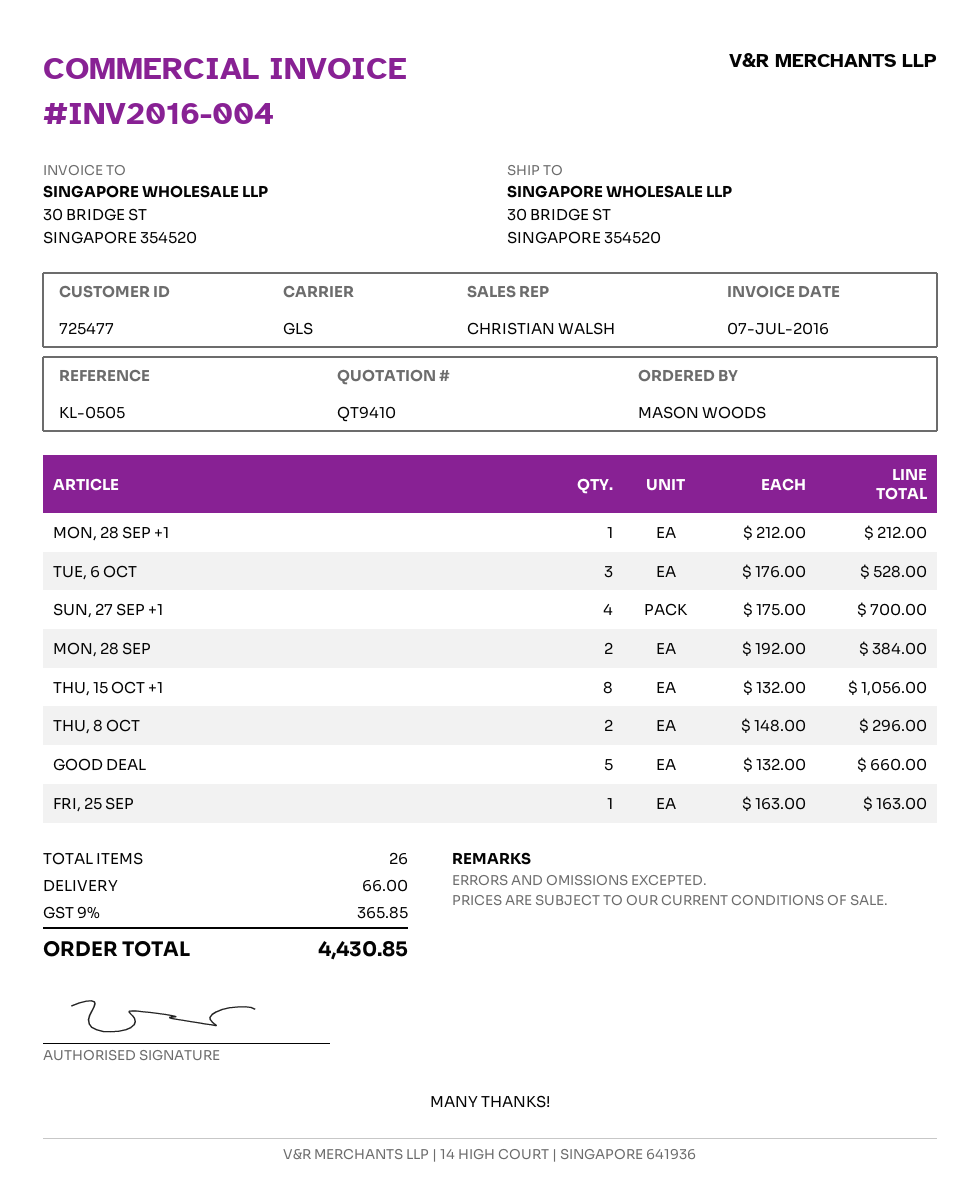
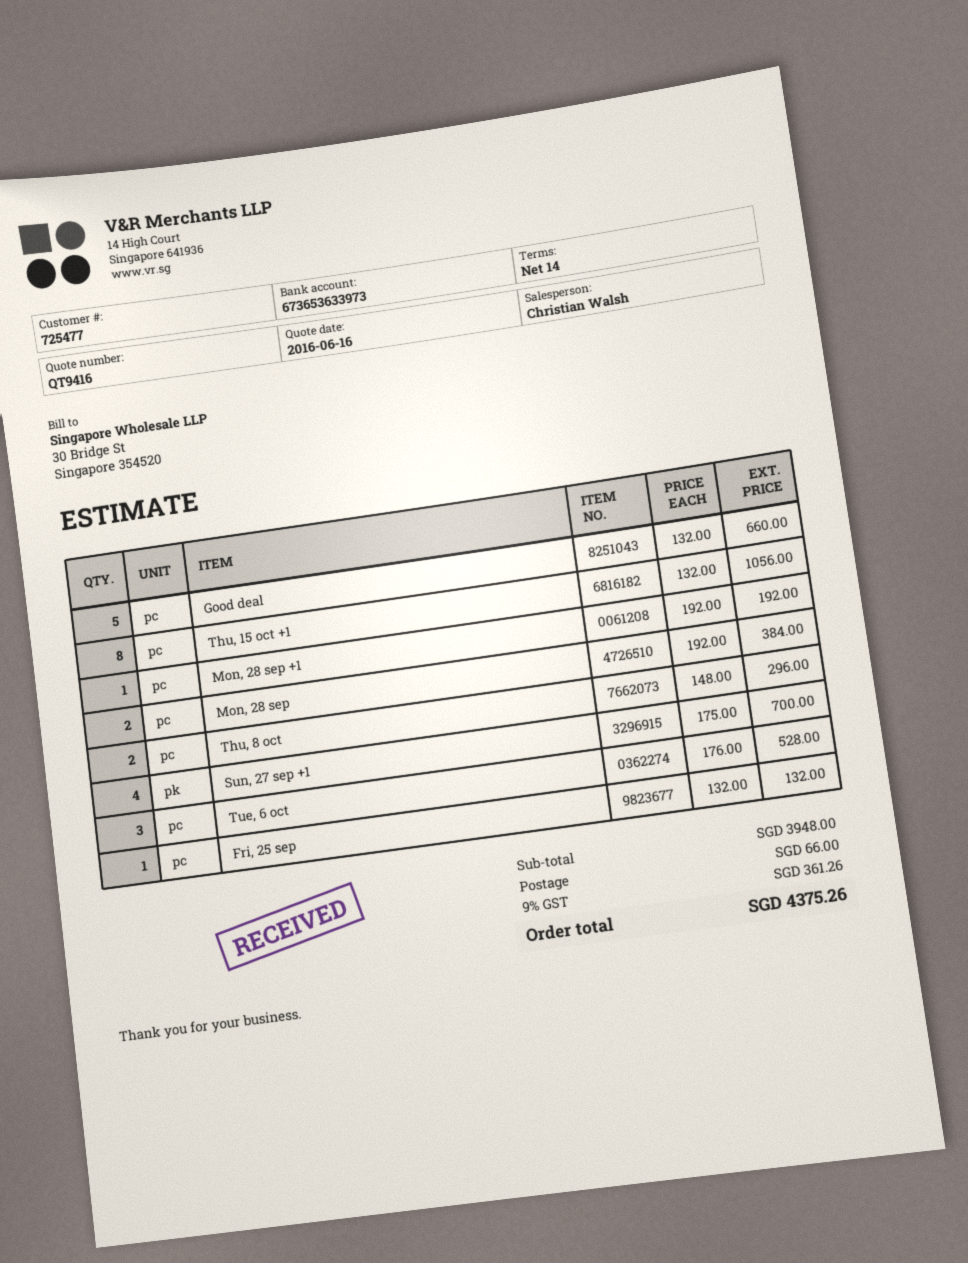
quote number: QT9410 -> QT9416
MON, 28 SEP +1: 1 x 212.00 = 212.00 -> 1 x 192.00 = 192.00
FRI, 25 SEP: 1 x 163.00 = 163.00 -> 1 x 132.00 = 132.00
tax: 9% = 365.85 -> 9% = 361.26
total: 4430.85 -> 4375.26

